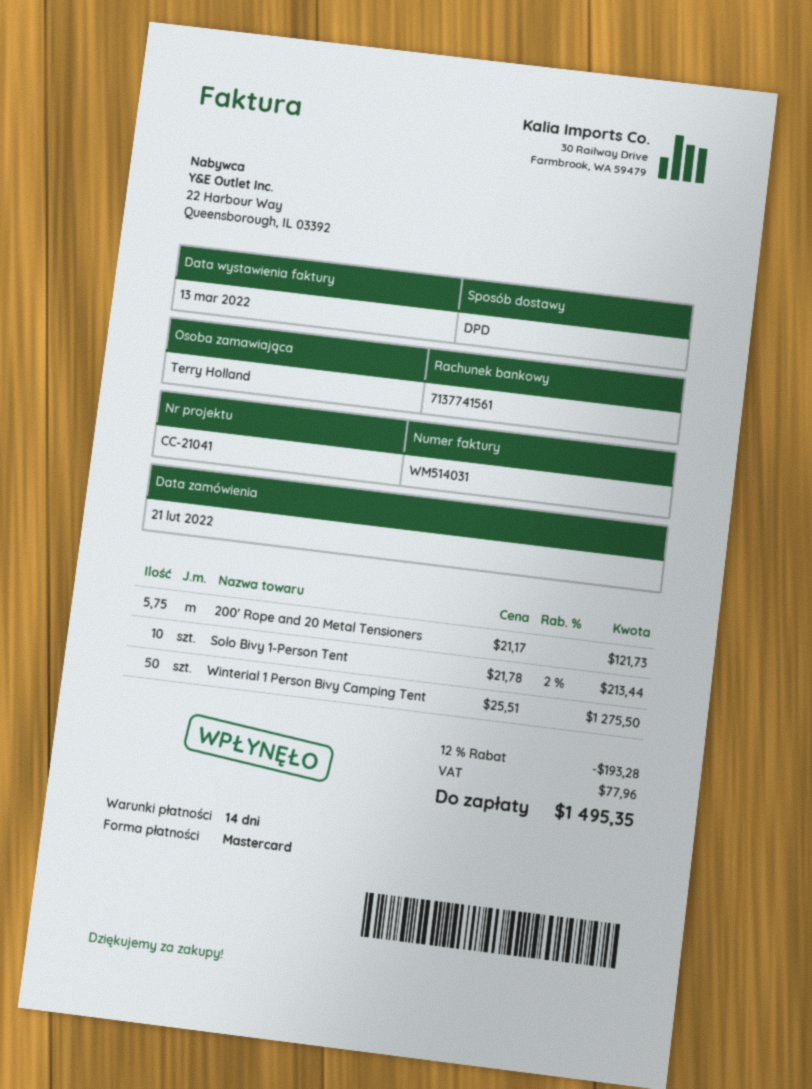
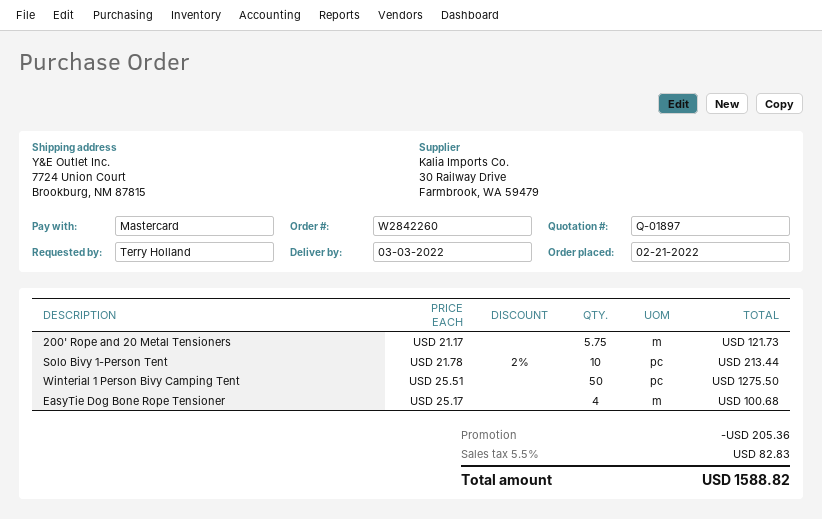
EasyTie Dog Bone Rope Tensioner: none -> 4 x 25.17 = 100.68
discount: 193.28 -> 205.36
tax: 77.96 -> 82.83
total: 1495.35 -> 1588.82

